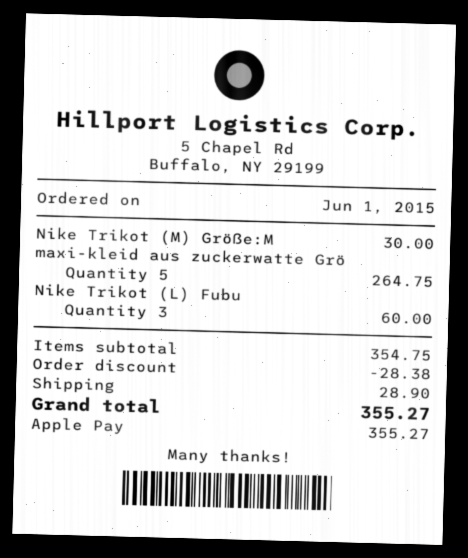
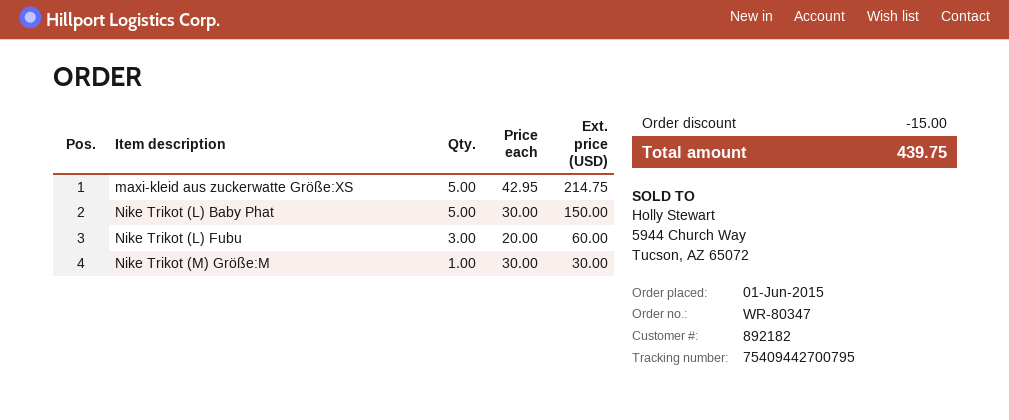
maxi-kleid aus zuckerwatte Grö: 5 for 264.75 -> 5 for 214.75
Nike Trikot (L) Baby Phat: none -> 5 for 150.00
discount: 28.38 -> 15.00
shipping: 28.90 -> none
total: 355.27 -> 439.75

